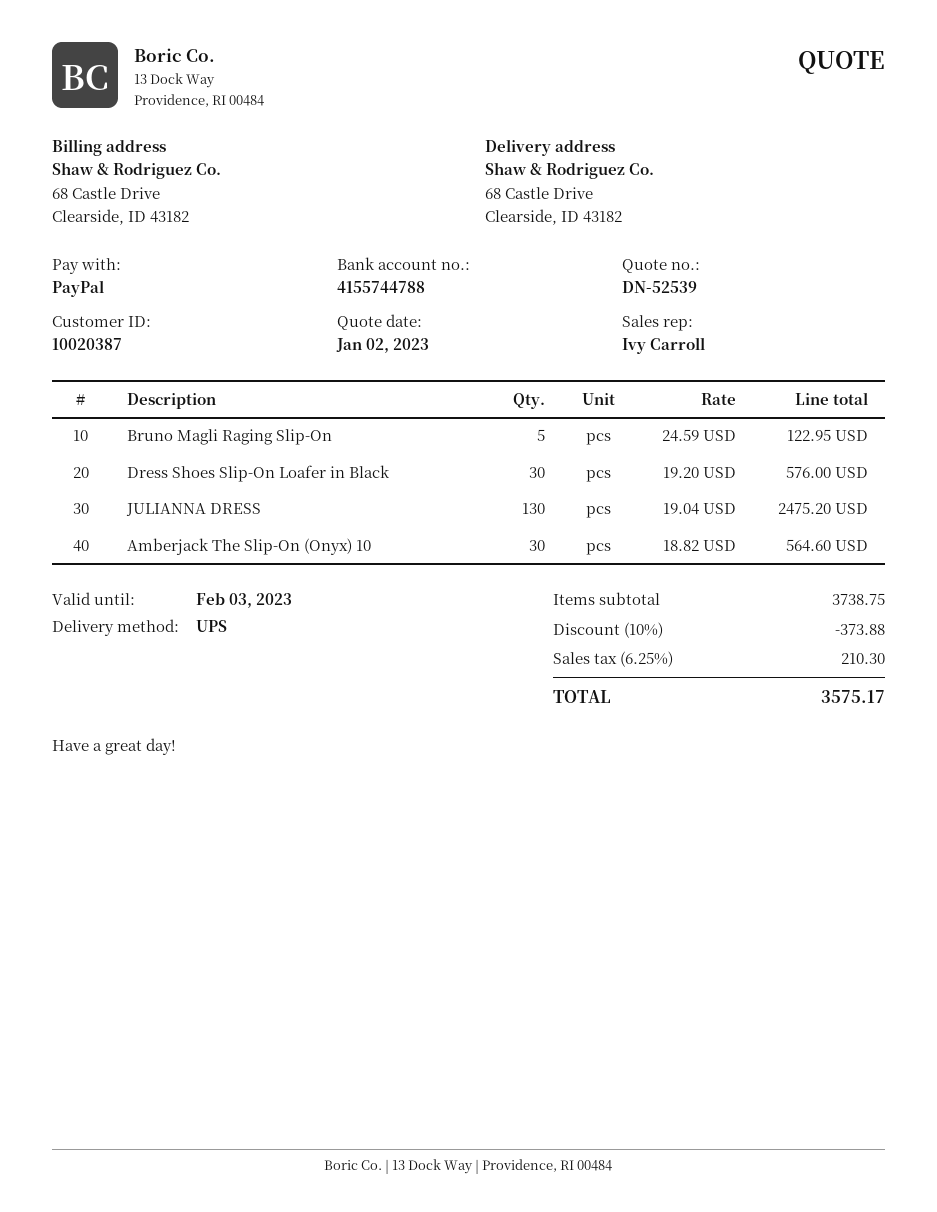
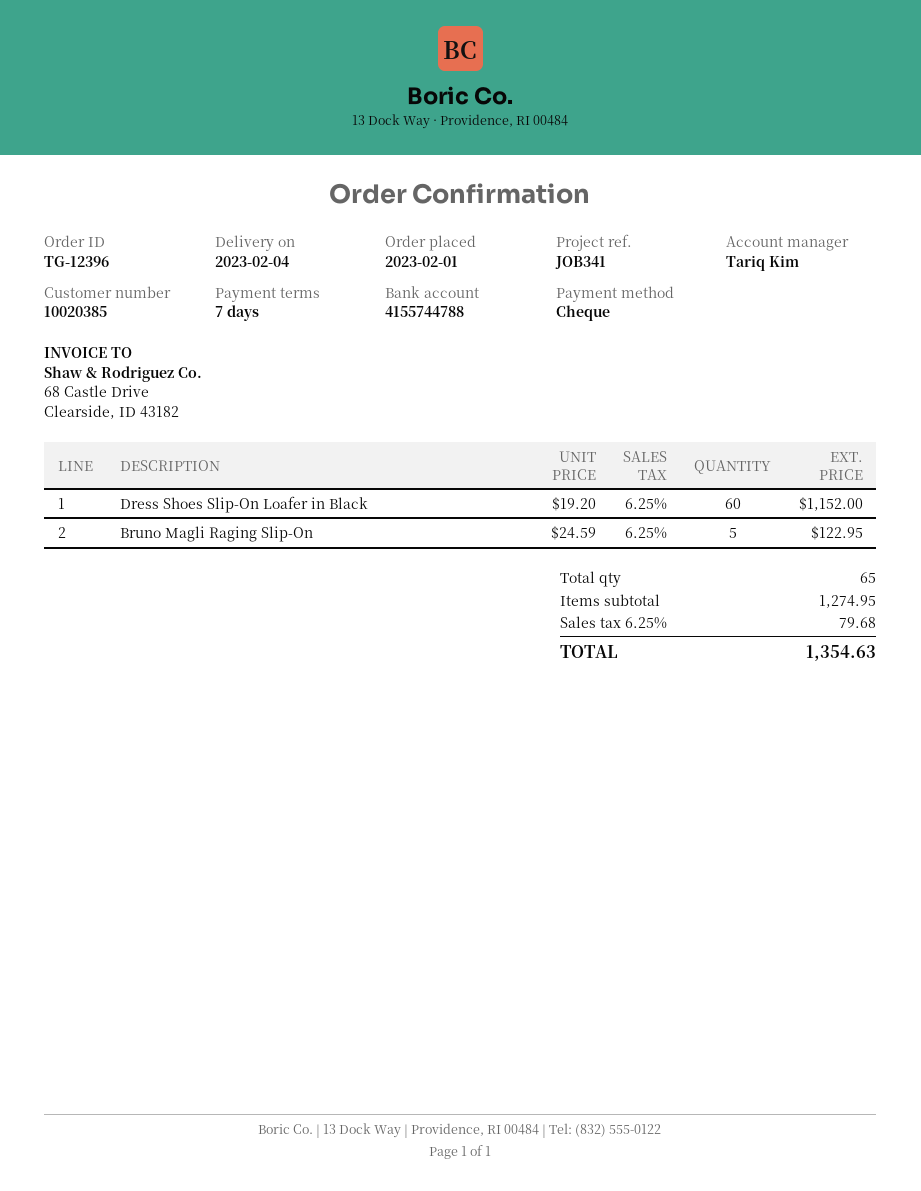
customer number: 10020387 -> 10020385
sales rep: Ivy Carroll -> Tariq Kim
payment method: PayPal -> cheque
Dress Shoes Slip-On Loafer in Black: 30 x 19.20 = 576.00 -> 60 x 19.20 = 1152.00
JULIANNA DRESS: 130 x 19.04 = 2475.20 -> none
Amberjack The Slip-On (Onyx) 10: 30 x 18.82 = 564.60 -> none
subtotal: 3738.75 -> 1274.95
discount: 10% = 373.88 -> none
tax: 6.25% = 210.30 -> 6.25% = 79.68
total: 3575.17 -> 1354.63

